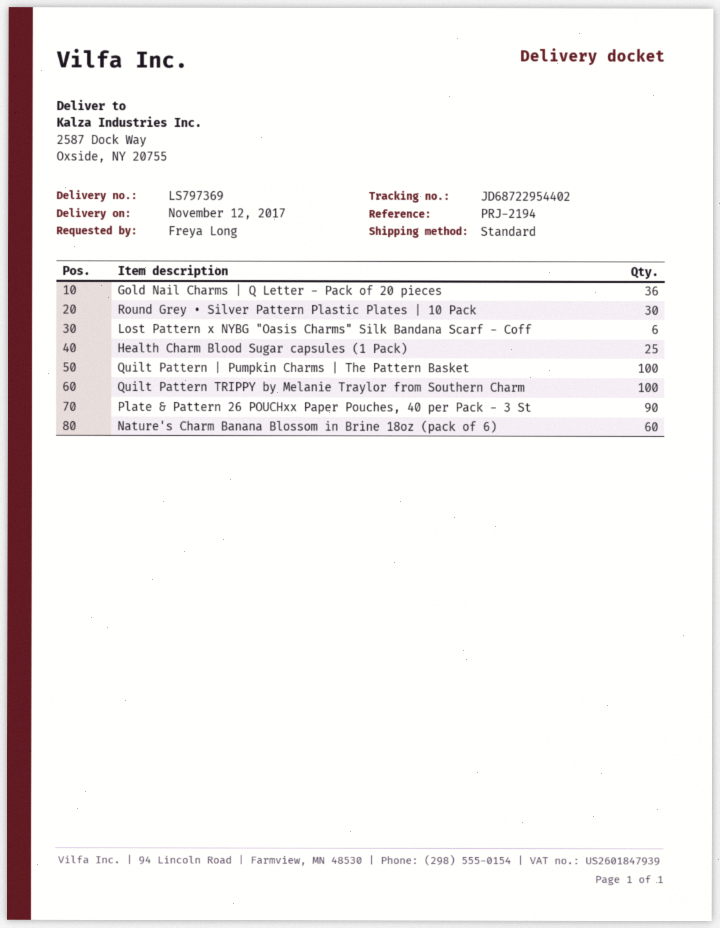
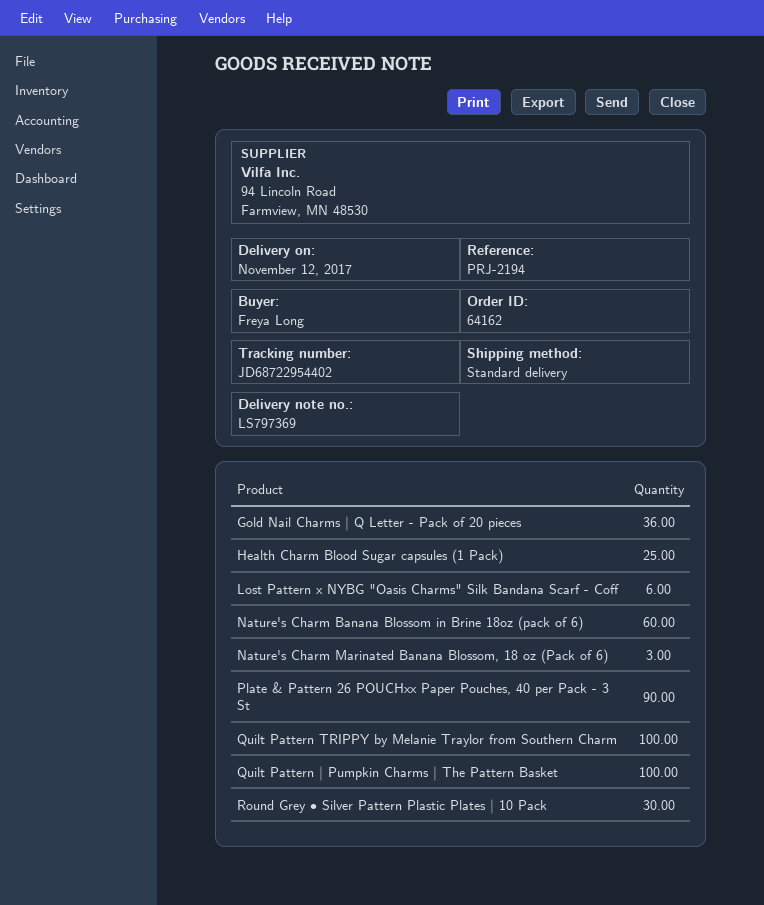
Nature's Charm Marinated Banana Blossom, 18 oz (Pack of 6): none -> 3

